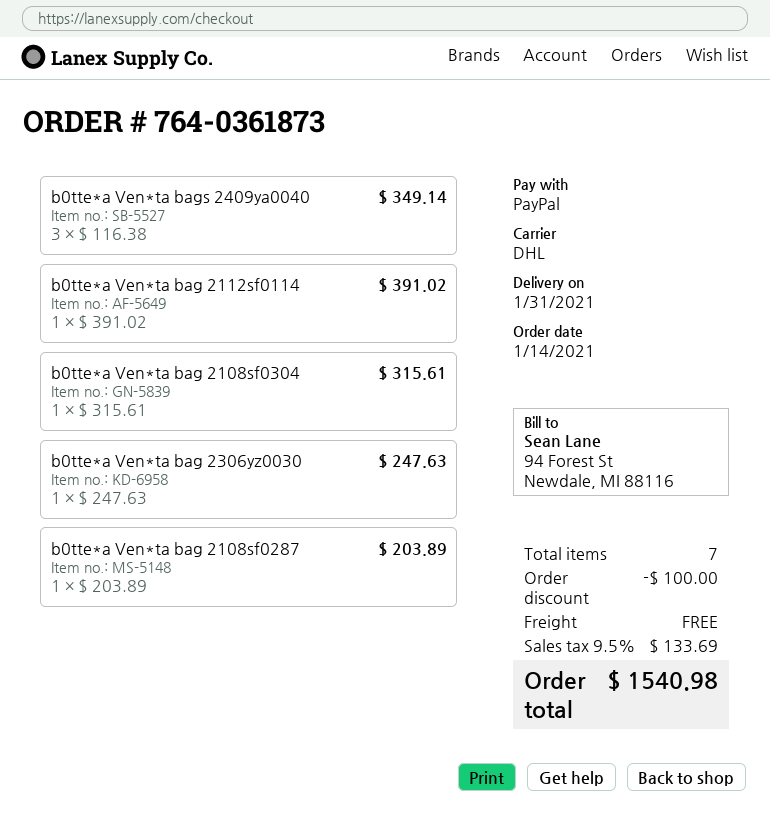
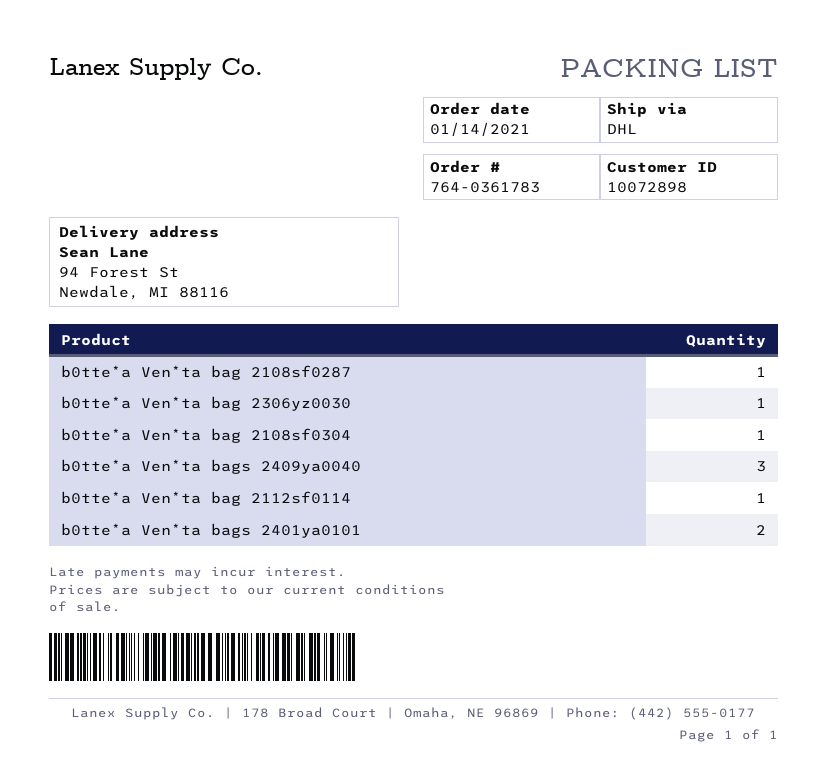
order number: 764-0361873 -> 764-0361783
b0tte*a Ven*ta bags 2401ya0101: none -> 2

